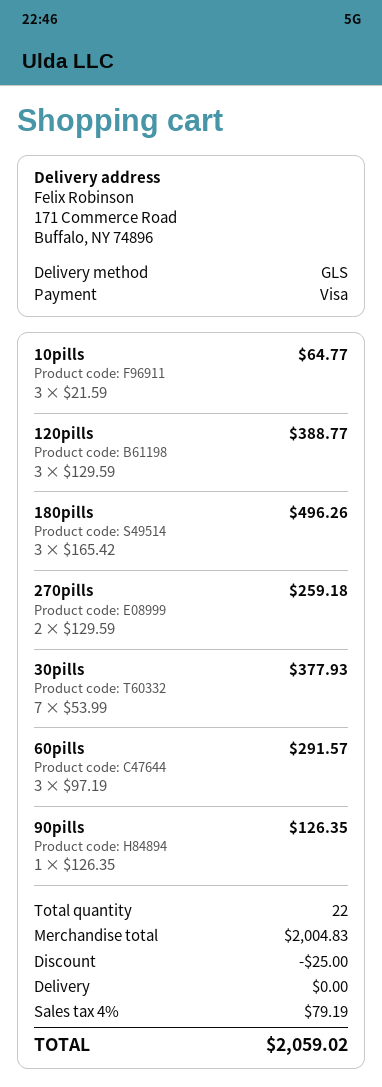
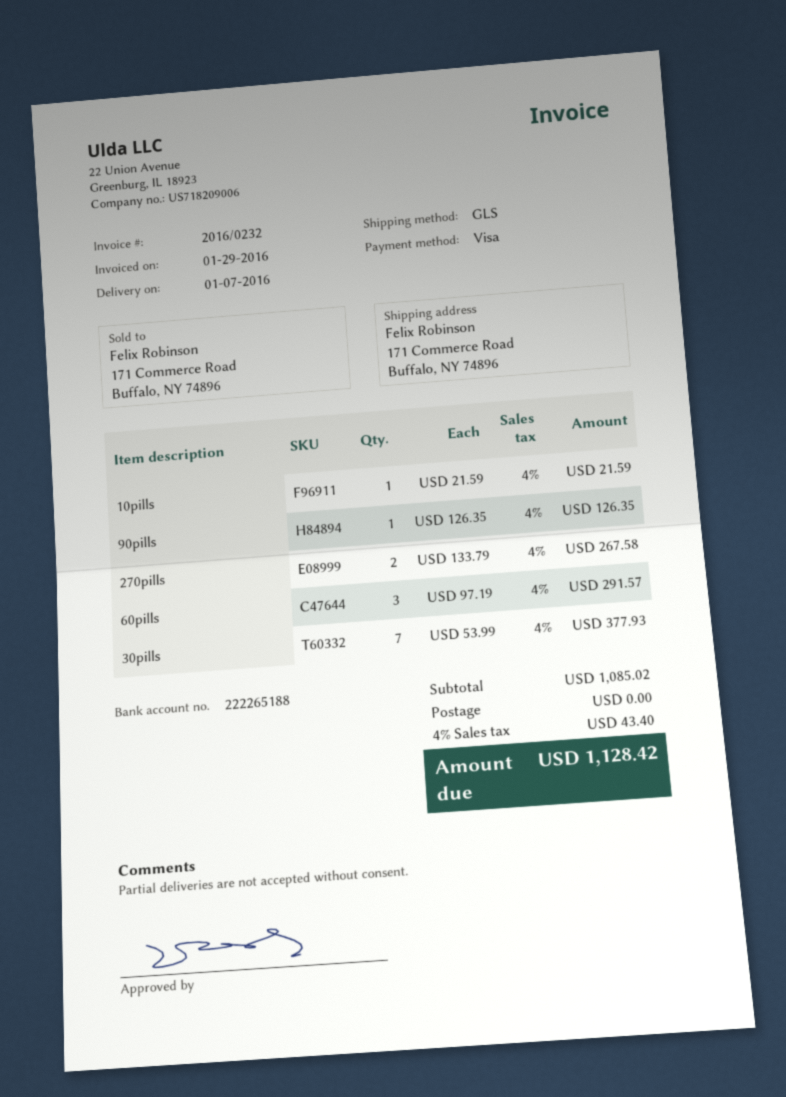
10pills: 3 x 21.59 = 64.77 -> 1 x 21.59 = 21.59
120pills: 3 x 129.59 = 388.77 -> none
180pills: 3 x 165.42 = 496.26 -> none
270pills: 2 x 129.59 = 259.18 -> 2 x 133.79 = 267.58
subtotal: 2004.83 -> 1085.02
discount: 25.00 -> none
tax: 4% = 79.19 -> 4% = 43.40
total: 2059.02 -> 1128.42

